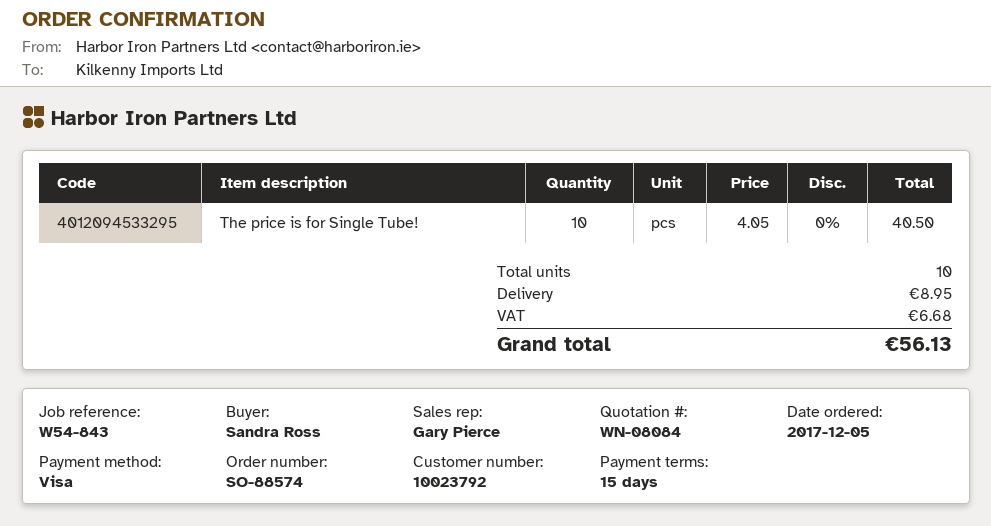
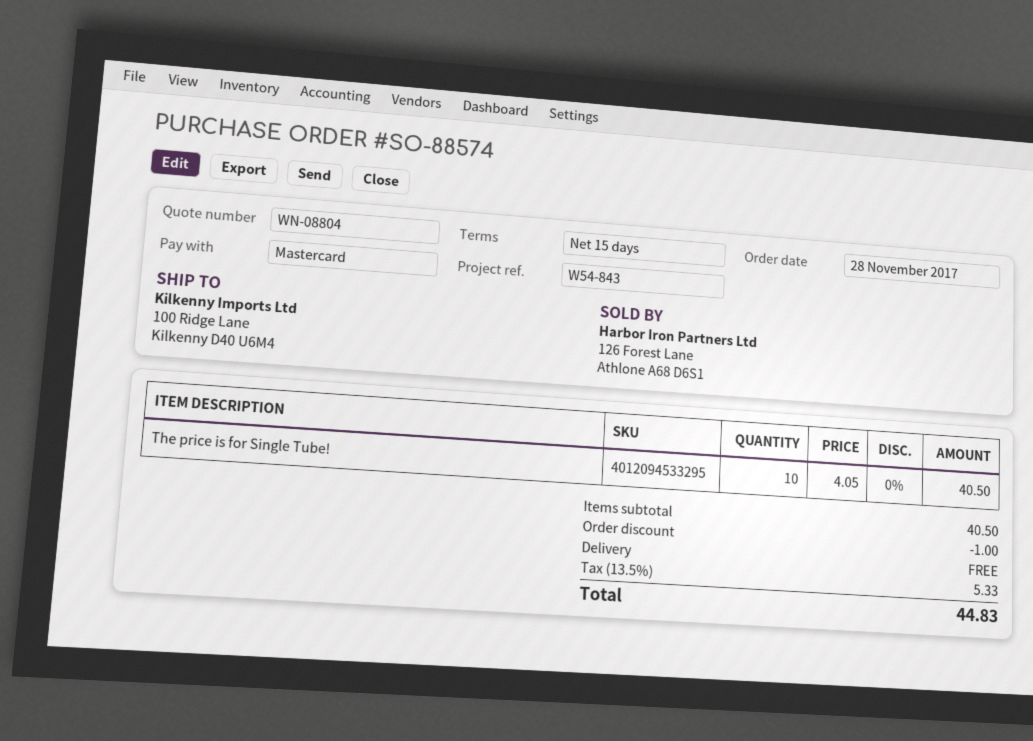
quote number: WN-08084 -> WN-08804
order date: 2017-12-05 -> 2017-11-28
payment method: Visa -> Mastercard
discount: none -> 1.00
shipping: 8.95 -> 0.00
tax: 6.68 -> 5.33
total: 56.13 -> 44.83

